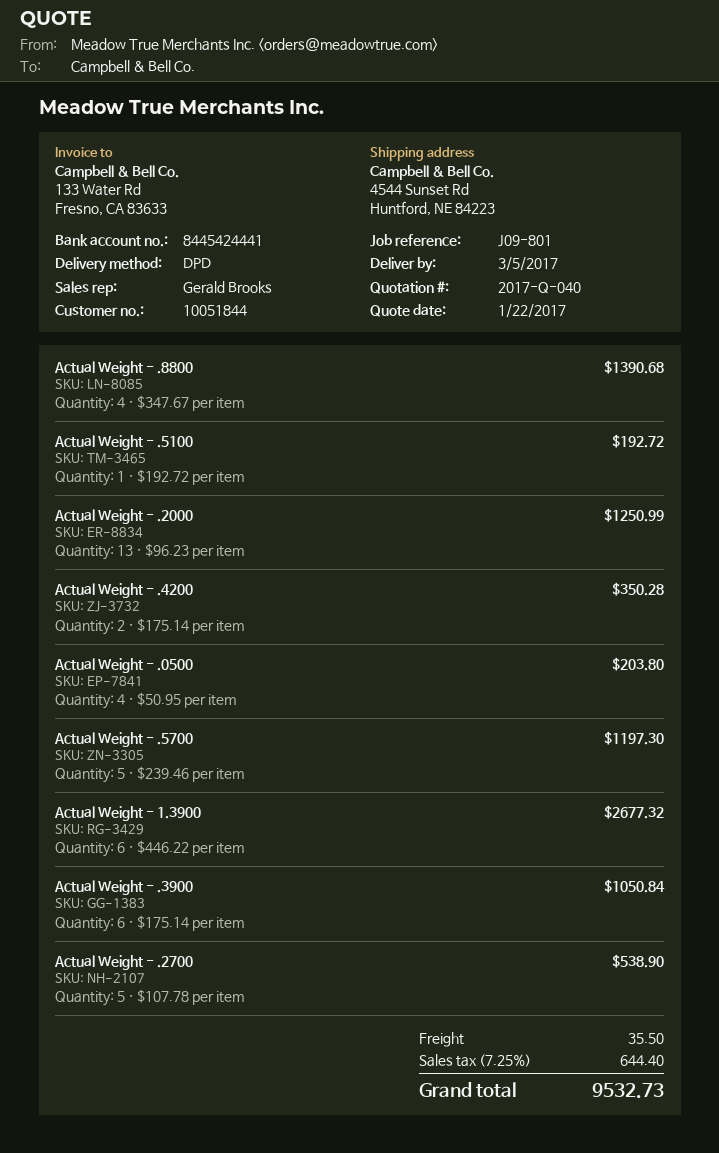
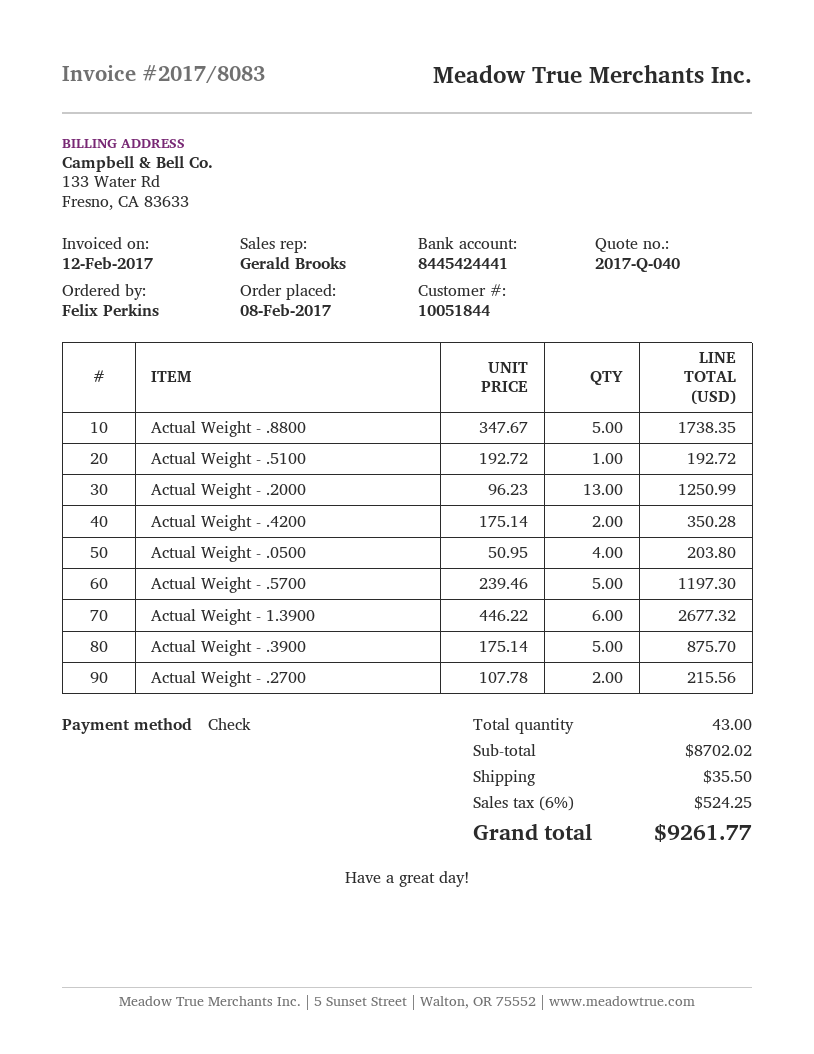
Actual Weight - .8800: 4 x 347.67 = 1390.68 -> 5 x 347.67 = 1738.35
Actual Weight - .3900: 6 x 175.14 = 1050.84 -> 5 x 175.14 = 875.70
Actual Weight - .2700: 5 x 107.78 = 538.90 -> 2 x 107.78 = 215.56
tax: 7.25% = 644.40 -> 6% = 524.25
total: 9532.73 -> 9261.77

